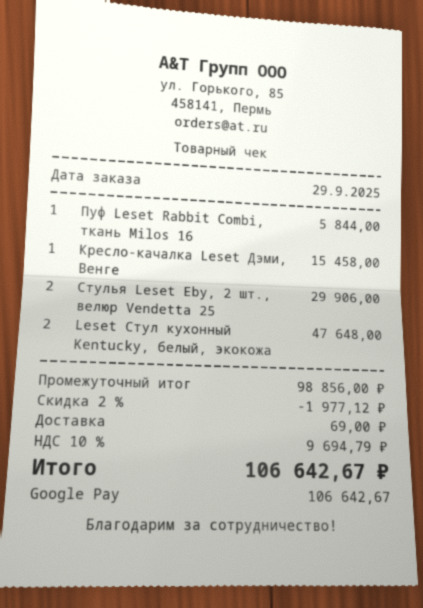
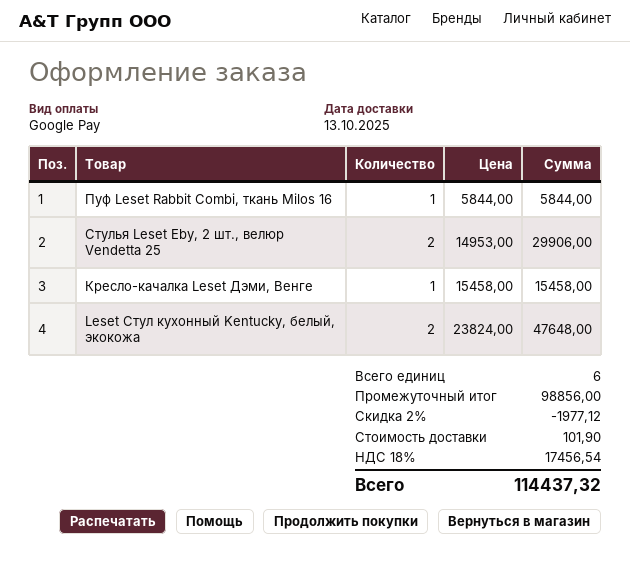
shipping: 69.00 -> 101.90
tax: 10% = 9694.79 -> 18% = 17456.54
total: 106642.67 -> 114437.32

